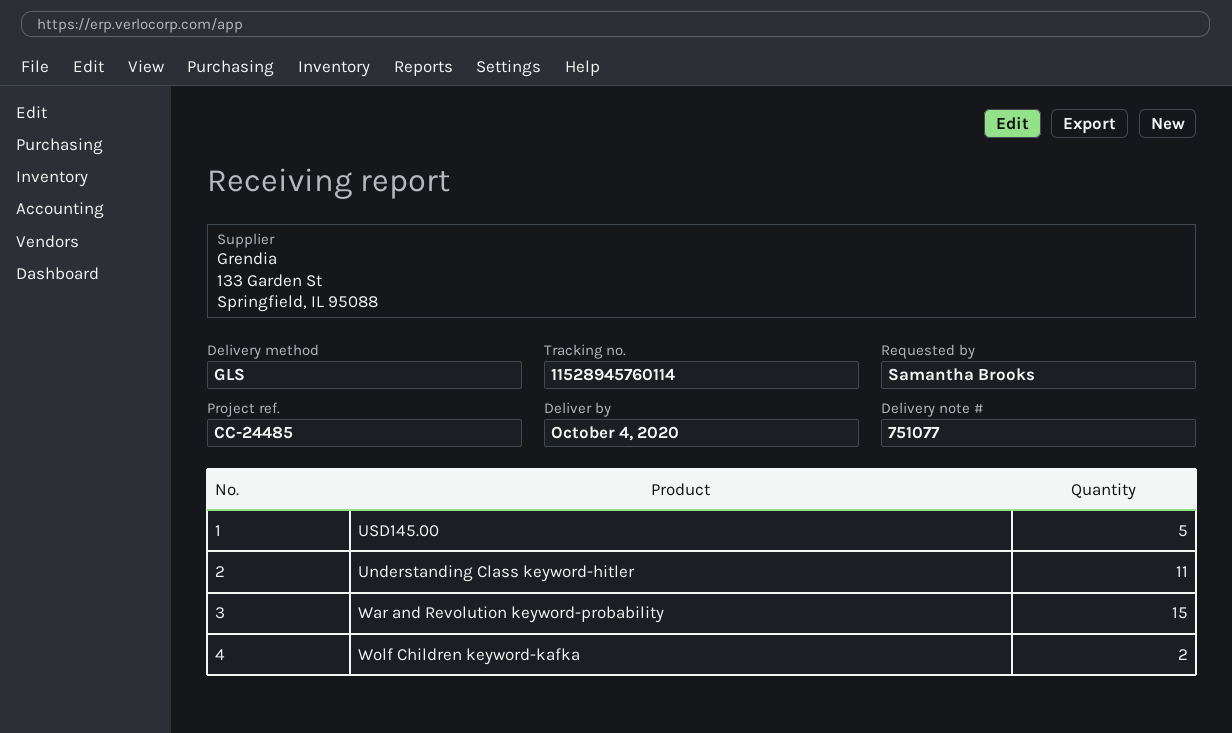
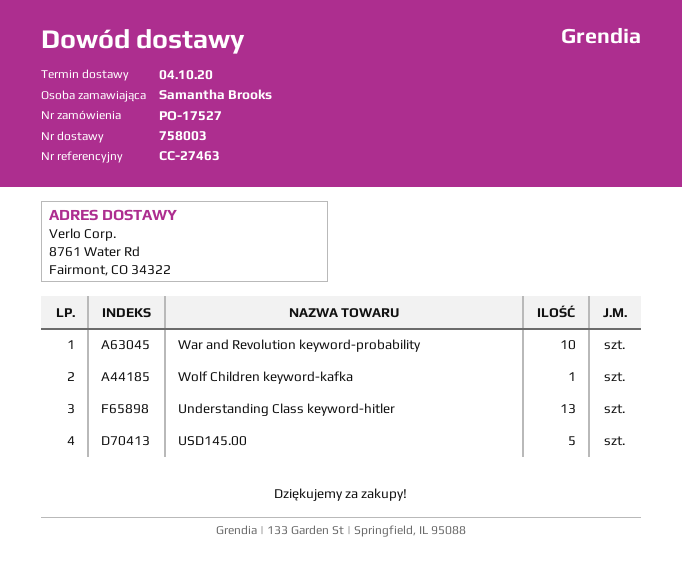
delivery note number: 751077 -> 758003
reference: CC-24485 -> CC-27463
Understanding Class keyword-hitler: 11 -> 13
War and Revolution keyword-probability: 15 -> 10
Wolf Children keyword-kafka: 2 -> 1

